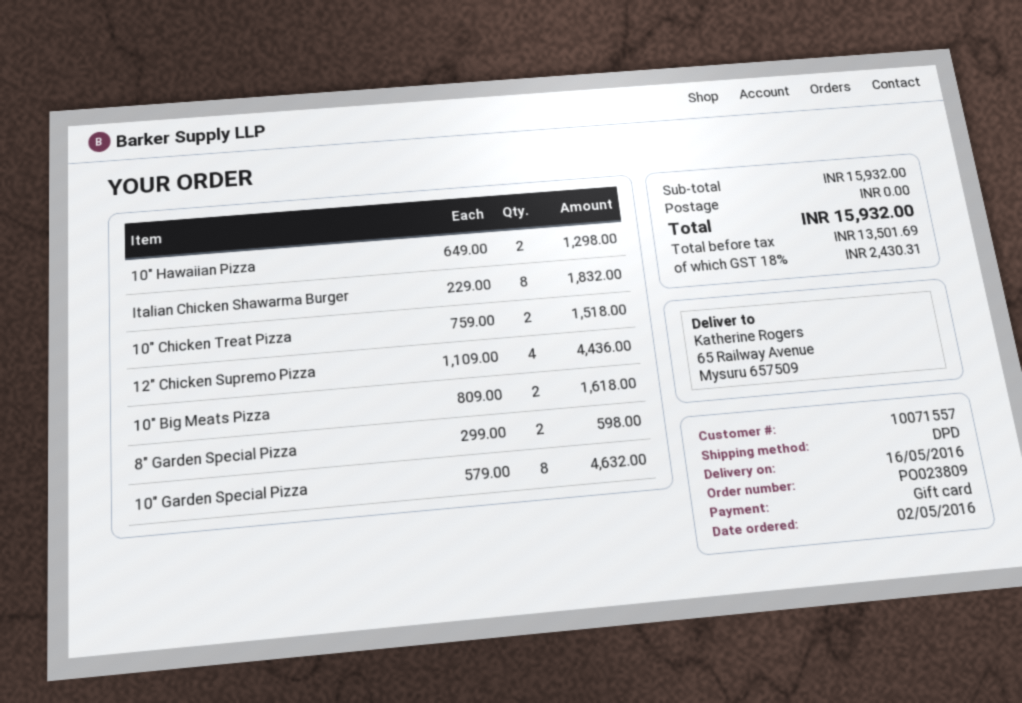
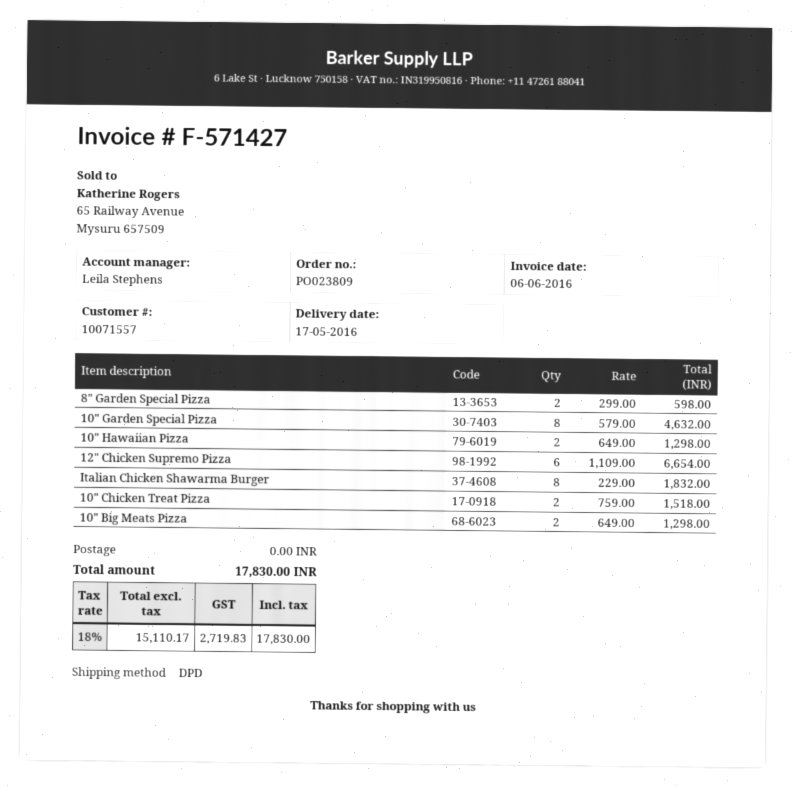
delivery date: 2016-05-16 -> 2016-05-17
12" Chicken Supremo Pizza: 4 x 1109.00 = 4436.00 -> 6 x 1109.00 = 6654.00
10" Big Meats Pizza: 2 x 809.00 = 1618.00 -> 2 x 649.00 = 1298.00
net: 13501.69 -> 15110.17
tax: 18% = 2430.31 -> 18% = 2719.83
total: 15932.00 -> 17830.00

